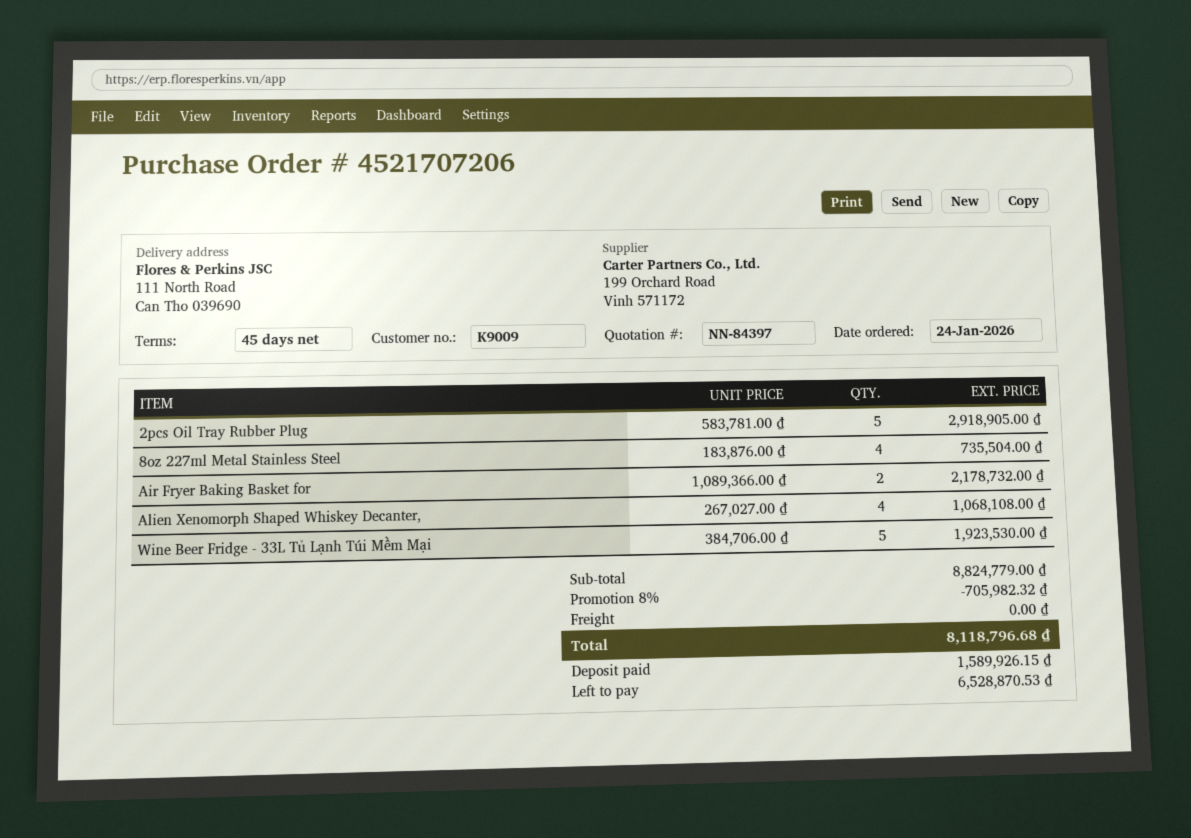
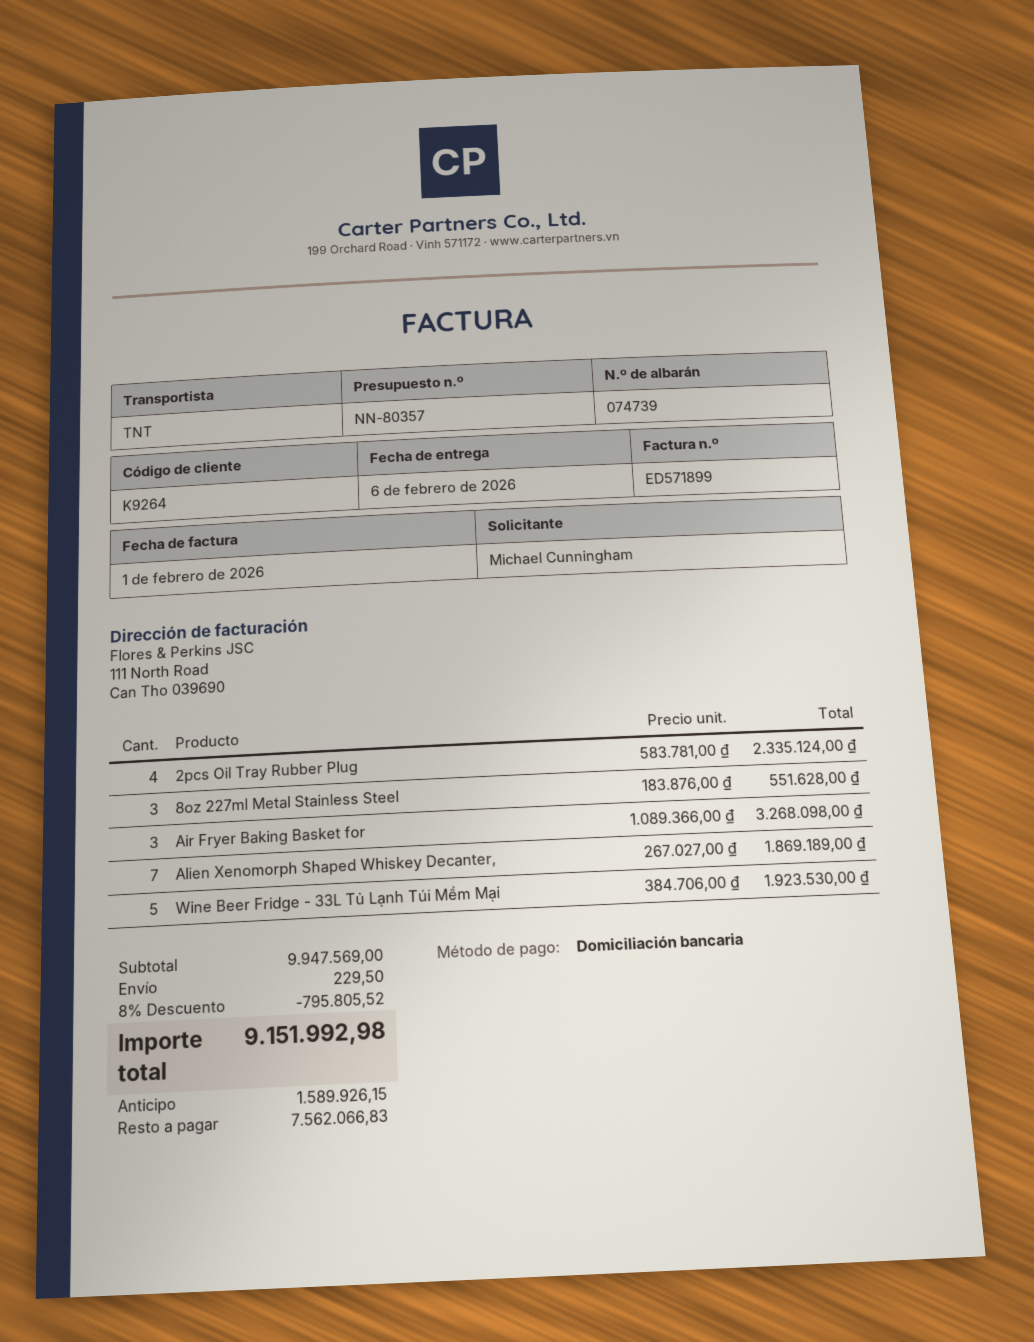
quote number: NN-84397 -> NN-80357
customer number: K9009 -> K9264
2pcs Oil Tray Rubber Plug: 5 x 583781.00 = 2918905.00 -> 4 x 583781.00 = 2335124.00
8oz 227ml Metal Stainless Steel: 4 x 183876.00 = 735504.00 -> 3 x 183876.00 = 551628.00
Air Fryer Baking Basket for: 2 x 1089366.00 = 2178732.00 -> 3 x 1089366.00 = 3268098.00
Alien Xenomorph Shaped Whiskey Decanter,: 4 x 267027.00 = 1068108.00 -> 7 x 267027.00 = 1869189.00
subtotal: 8824779.00 -> 9947569.00
discount: 8% = 705982.32 -> 8% = 795805.52
shipping: 0.00 -> 229.50
total: 8118796.68 -> 9151992.98
balance: 6528870.53 -> 7562066.83

